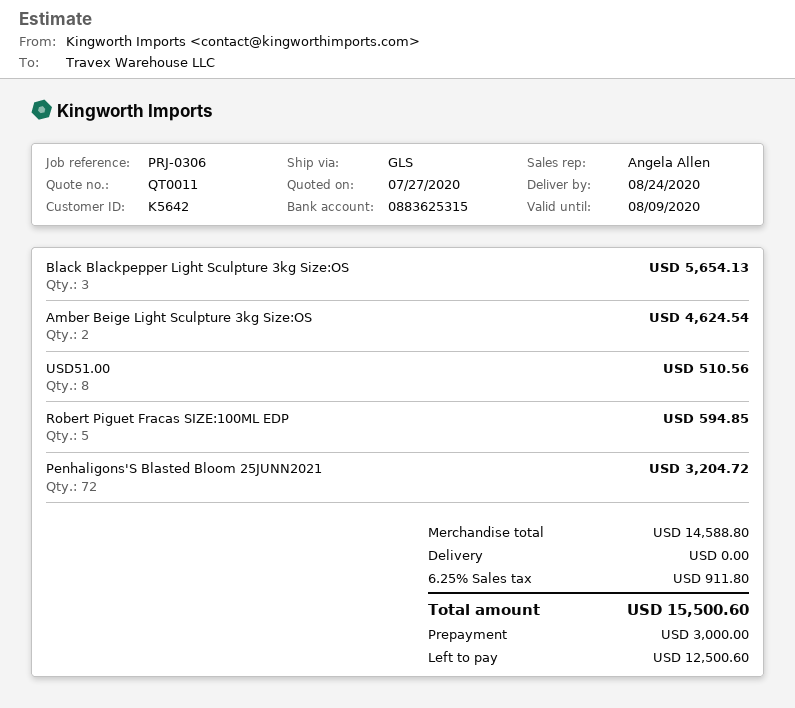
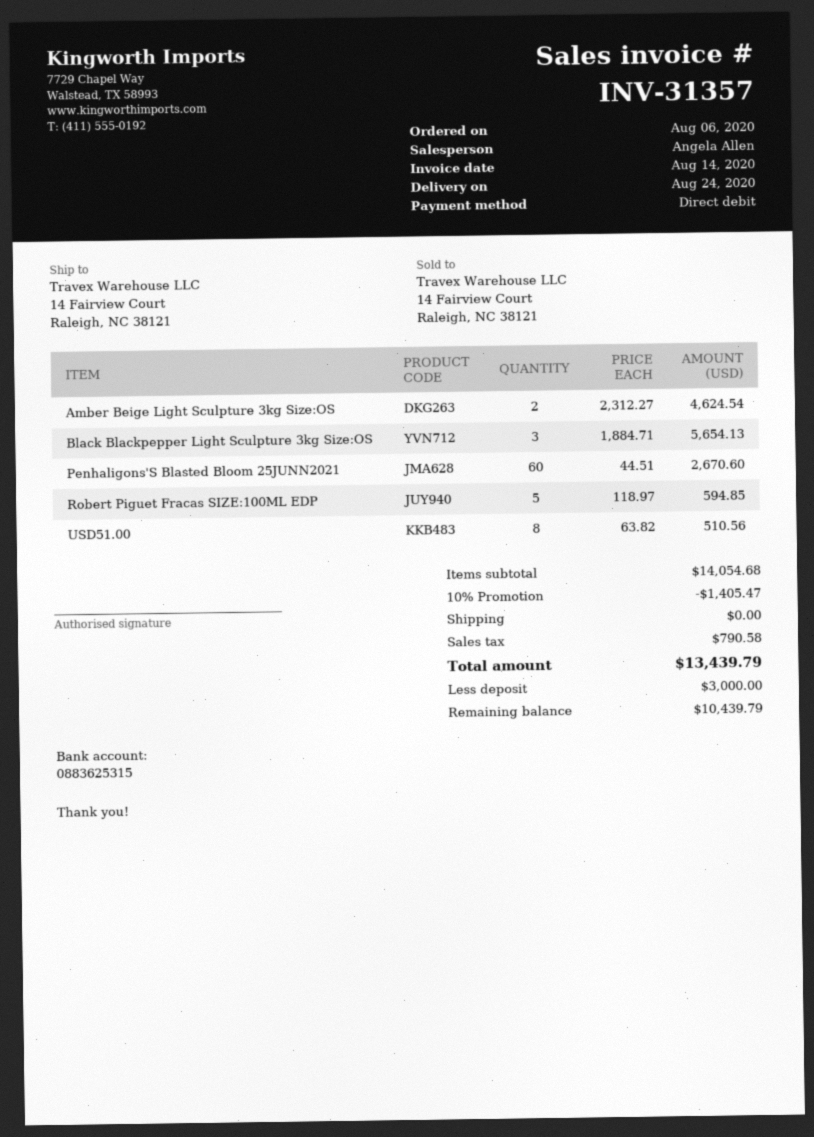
Penhaligons'S Blasted Bloom 25JUNN2021: 72 for 3204.72 -> 60 for 2670.60
subtotal: 14588.80 -> 14054.68
discount: none -> 10% = 1405.47
tax: 911.80 -> 790.58
total: 15500.60 -> 13439.79
balance: 12500.60 -> 10439.79

